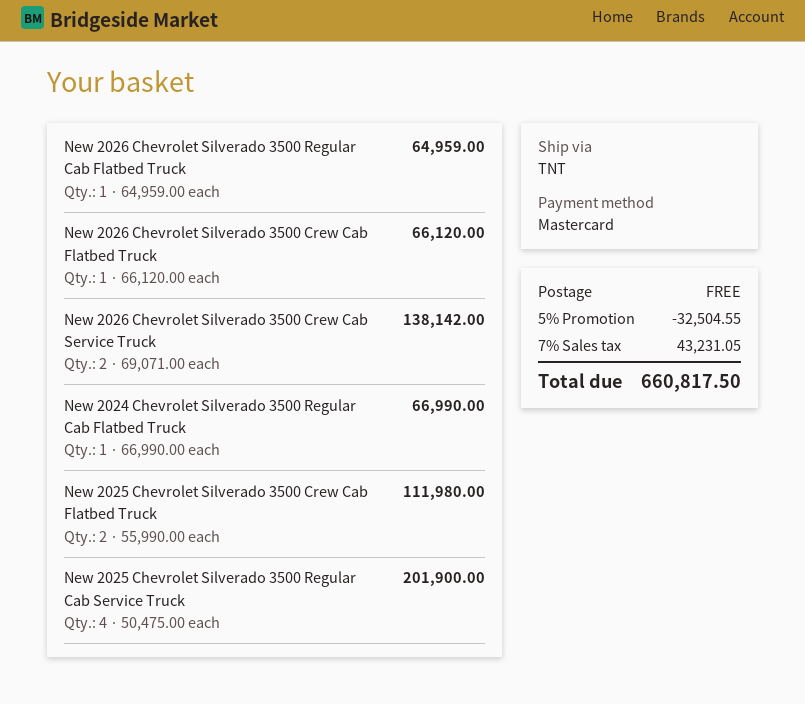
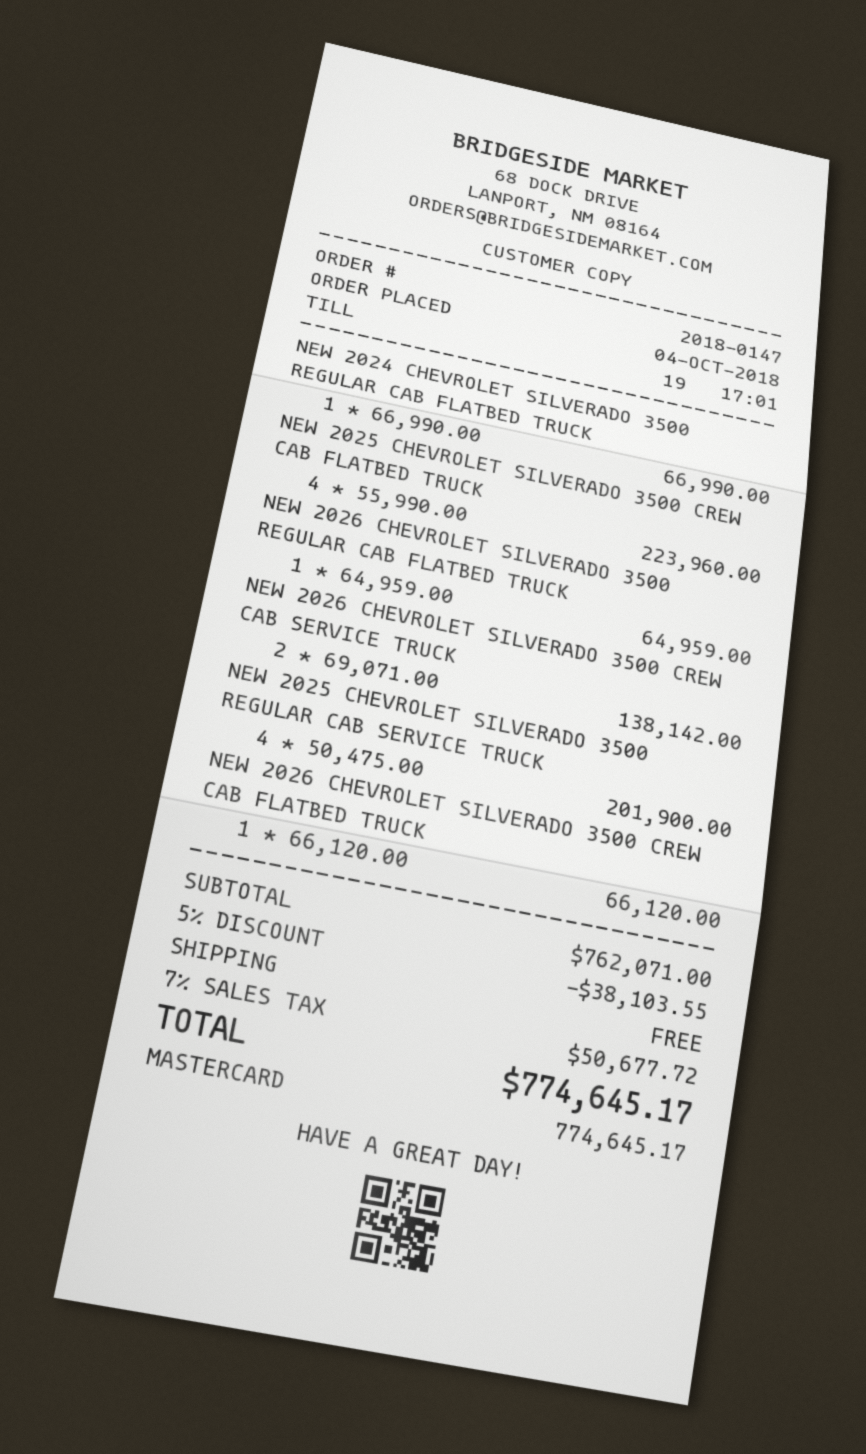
New 2025 Chevrolet Silverado 3500 Crew Cab Flatbed Truck: 2 x 55990.00 = 111980.00 -> 4 x 55990.00 = 223960.00
discount: 5% = 32504.55 -> 5% = 38103.55
tax: 7% = 43231.05 -> 7% = 50677.72
total: 660817.50 -> 774645.17

